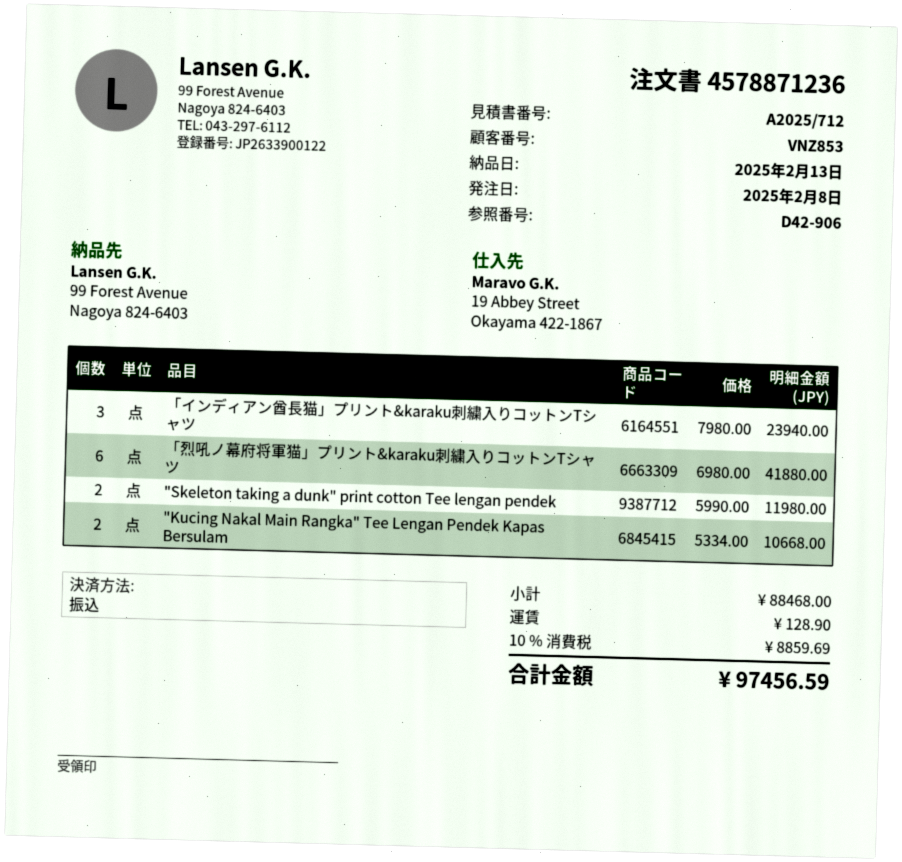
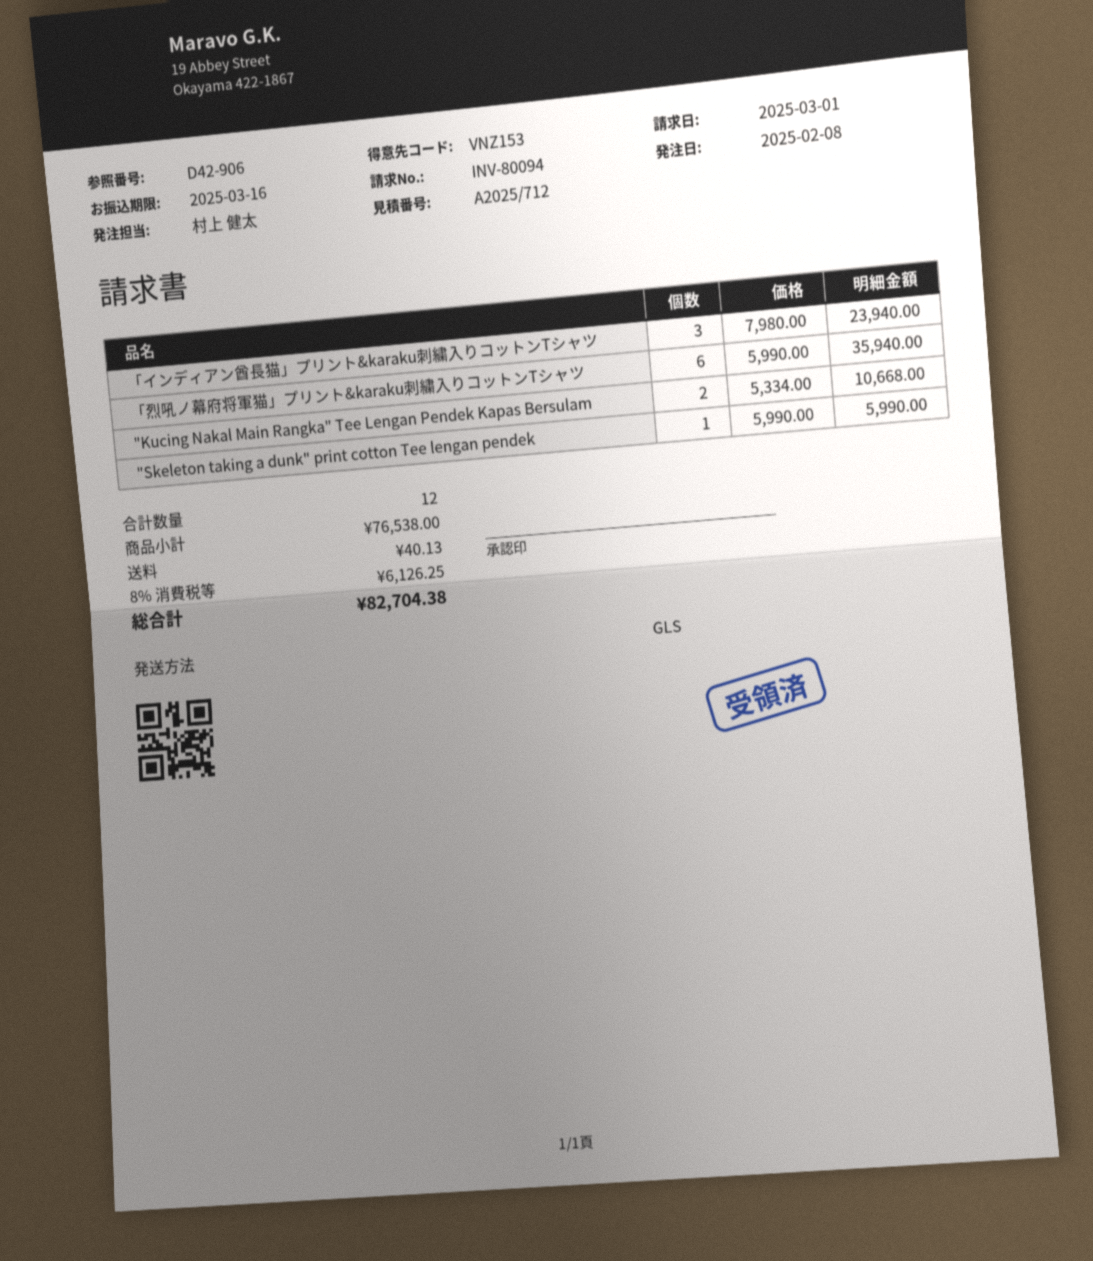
customer number: VNZ853 -> VNZ153
「烈吼ノ幕府将軍猫」プリント&karaku刺繍入りコットンTシャツ: 6 x 6980.00 = 41880.00 -> 6 x 5990.00 = 35940.00
"Skeleton taking a dunk" print cotton Tee lengan pendek: 2 x 5990.00 = 11980.00 -> 1 x 5990.00 = 5990.00
subtotal: 88468.00 -> 76538.00
shipping: 128.90 -> 40.13
tax: 10% = 8859.69 -> 8% = 6126.25
total: 97456.59 -> 82704.38

